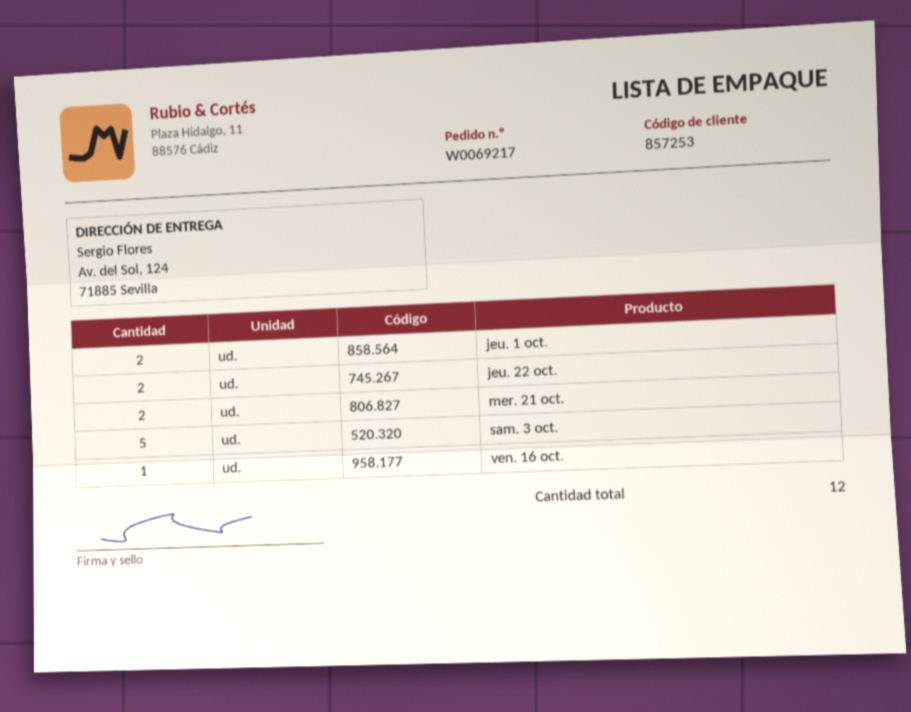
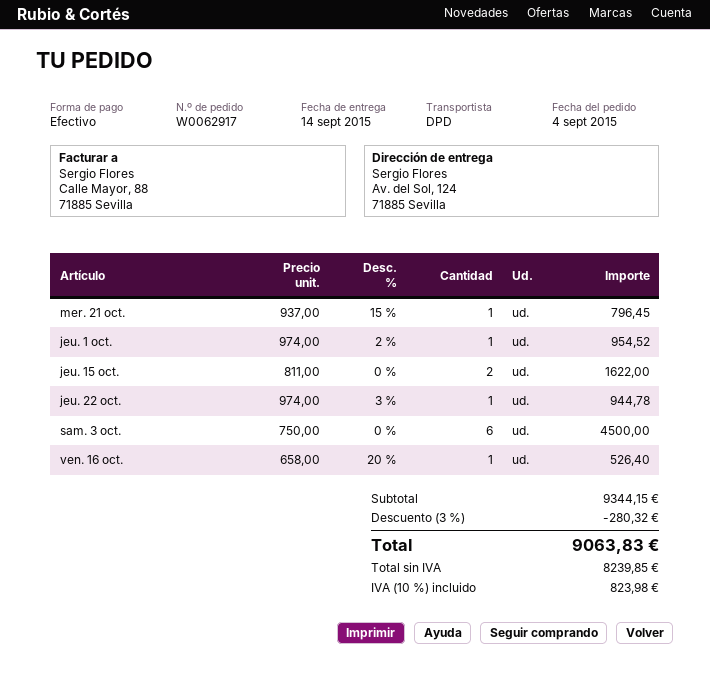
order number: W0069217 -> W0062917
jeu. 1 oct.: 2 -> 1
jeu. 22 oct.: 2 -> 1
mer. 21 oct.: 2 -> 1
sam. 3 oct.: 5 -> 6
jeu. 15 oct.: none -> 2

